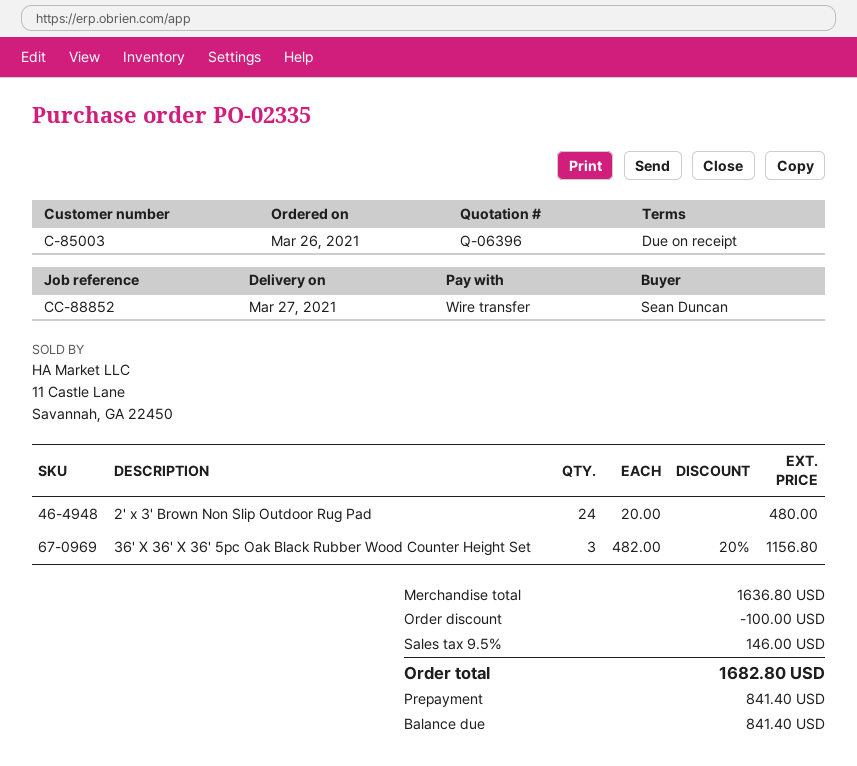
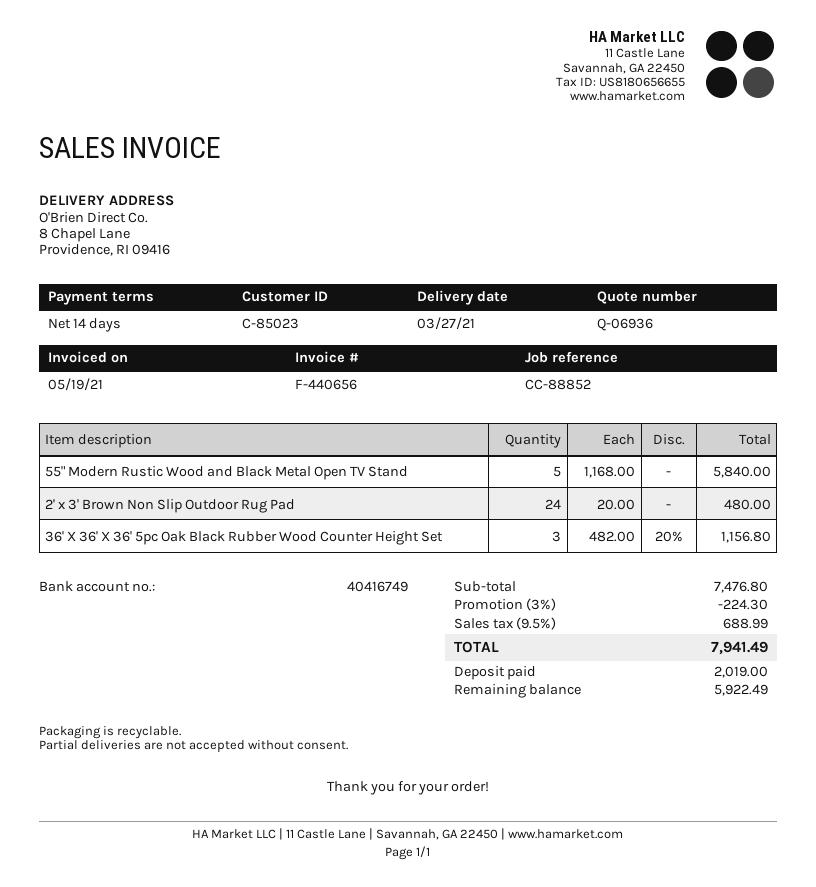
quote number: Q-06396 -> Q-06936
payment terms: on receipt -> 14 days
customer number: C-85003 -> C-85023
55" Modern Rustic Wood and Black Metal Open TV Stand: none -> 5 x 1168.00 = 5840.00
subtotal: 1636.80 -> 7476.80
discount: 100.00 -> 224.30
tax: 9.5% = 146.00 -> 9.5% = 688.99
total: 1682.80 -> 7941.49
deposit: 841.40 -> 2019.00
balance: 841.40 -> 5922.49

